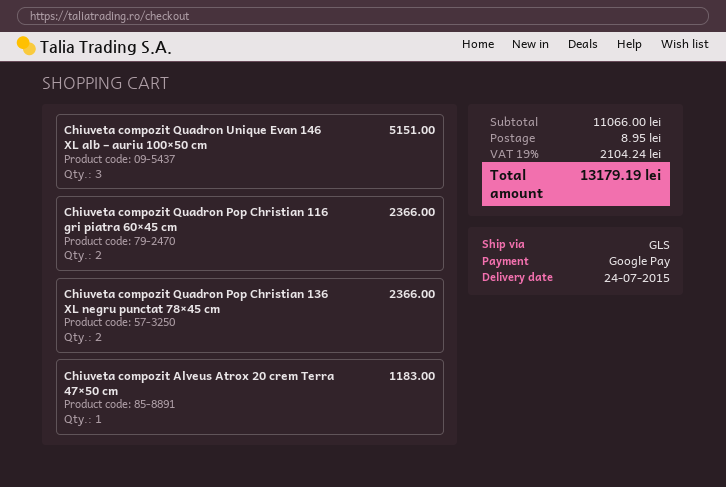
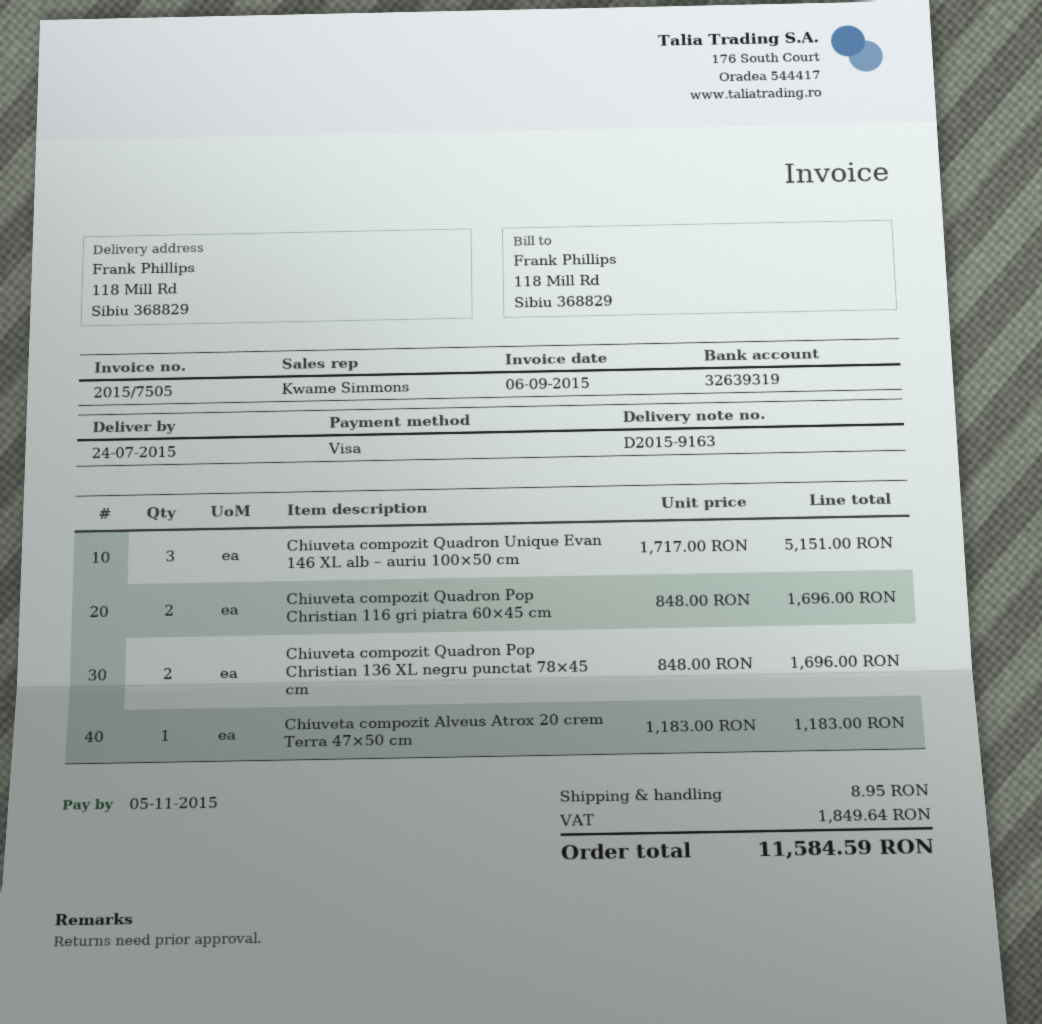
payment method: Google Pay -> Visa
Chiuveta compozit Quadron Pop Christian 116 gri piatra 60×45 cm: 2 for 2366.00 -> 2 for 1696.00
Chiuveta compozit Quadron Pop Christian 136 XL negru punctat 78×45 cm: 2 for 2366.00 -> 2 for 1696.00
tax: 2104.24 -> 1849.64
total: 13179.19 -> 11584.59

